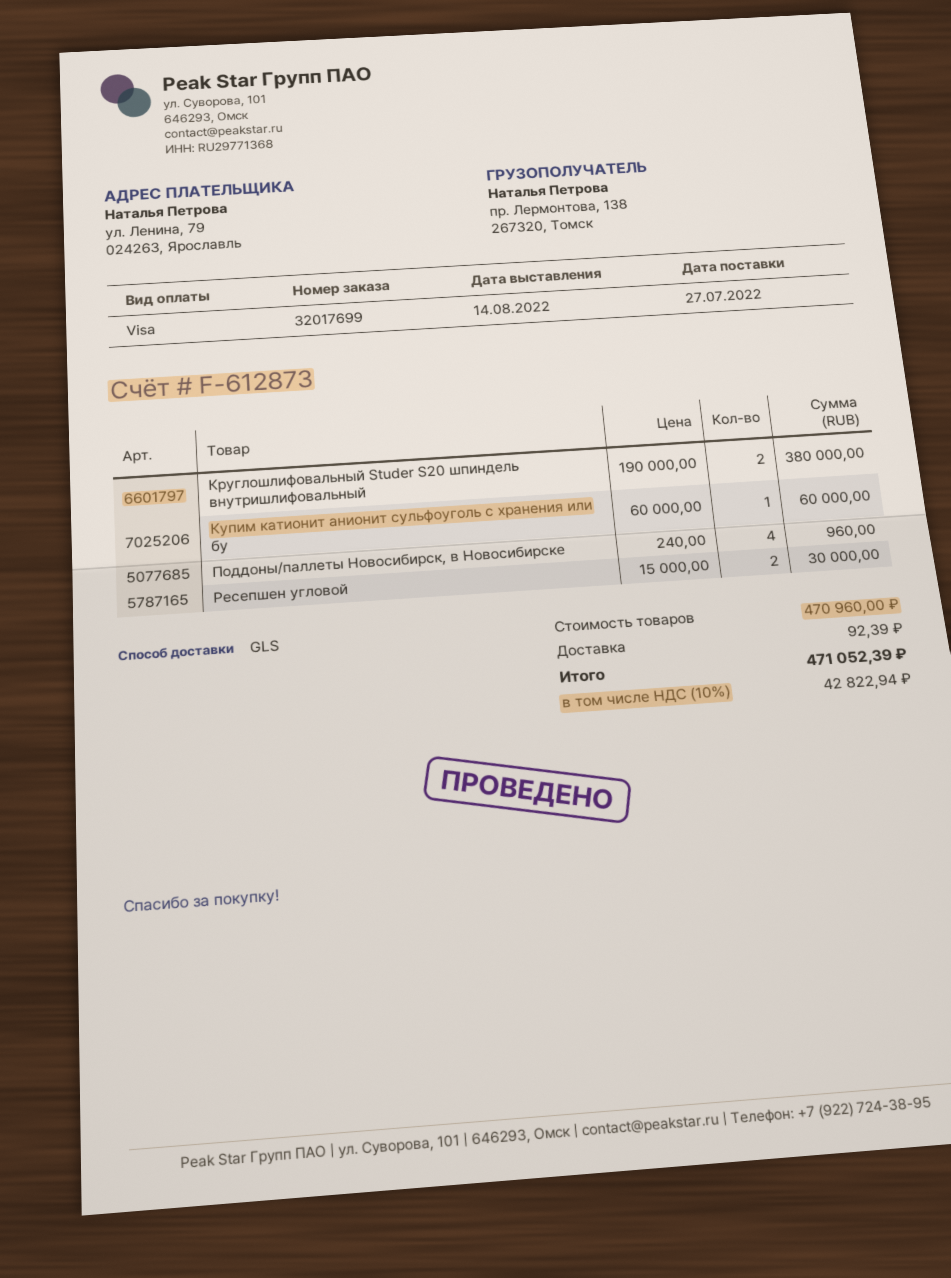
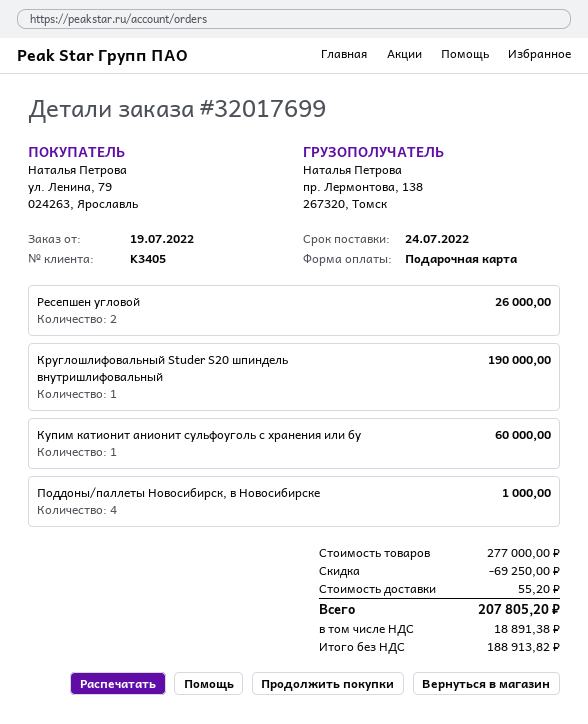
delivery date: 2022-07-27 -> 2022-07-24
payment method: Visa -> gift card
Круглошлифовальный Studer S20 шпиндель внутришлифовальный: 2 for 380000.00 -> 1 for 190000.00
Поддоны/паллеты Новосибирск, в Новосибирске: 4 for 960.00 -> 4 for 1000.00
Ресепшен угловой: 2 for 30000.00 -> 2 for 26000.00
subtotal: 470960.00 -> 277000.00
discount: none -> 69250.00
shipping: 92.39 -> 55.20
tax: 42822.94 -> 18891.38
total: 471052.39 -> 207805.20

